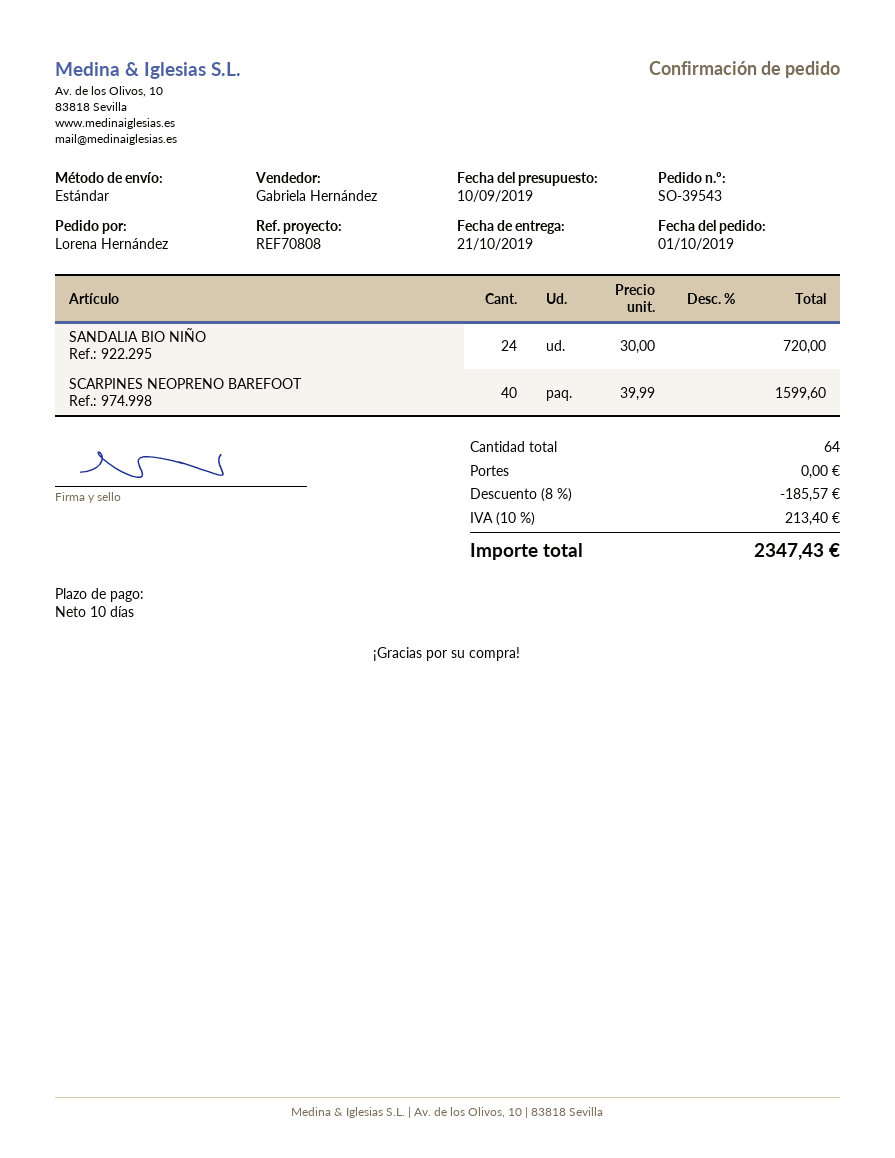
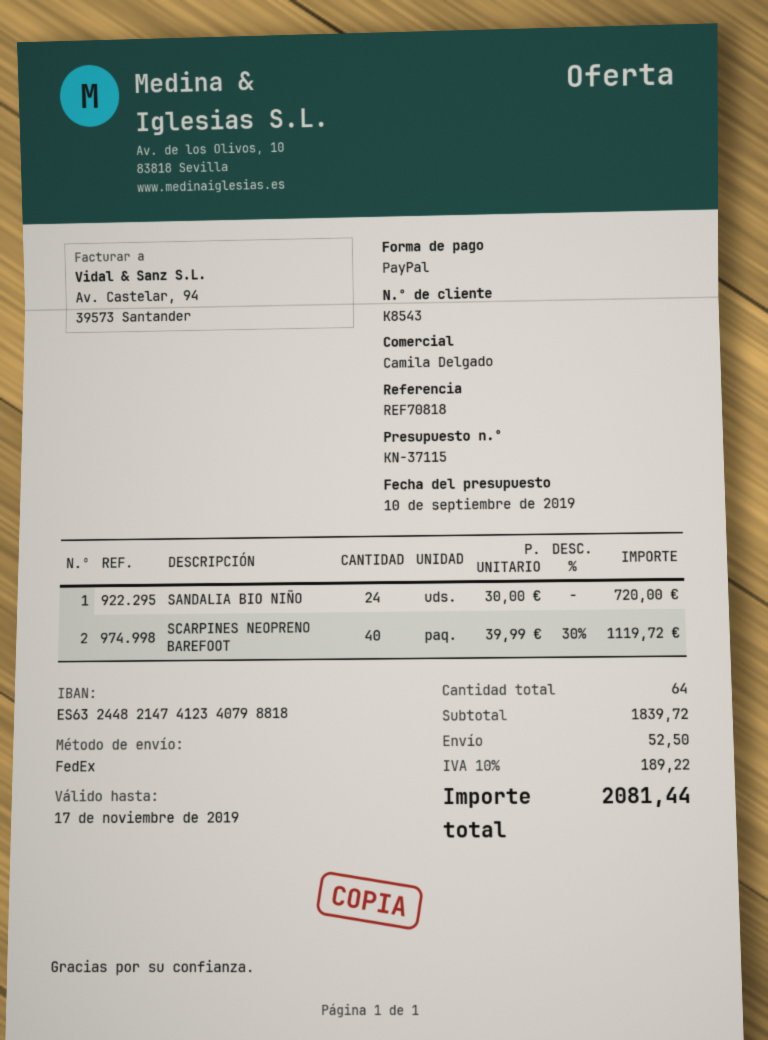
reference: REF70808 -> REF70818
sales rep: Gabriela Hernández -> Camila Delgado
shipping method: standard -> FedEx
SCARPINES NEOPRENO BAREFOOT: 40 x 39.99 = 1599.60 -> 40 x 39.99 - 30% = 1119.72
discount: 8% = 185.57 -> none
shipping: 0.00 -> 52.50
tax: 10% = 213.40 -> 10% = 189.22
total: 2347.43 -> 2081.44

